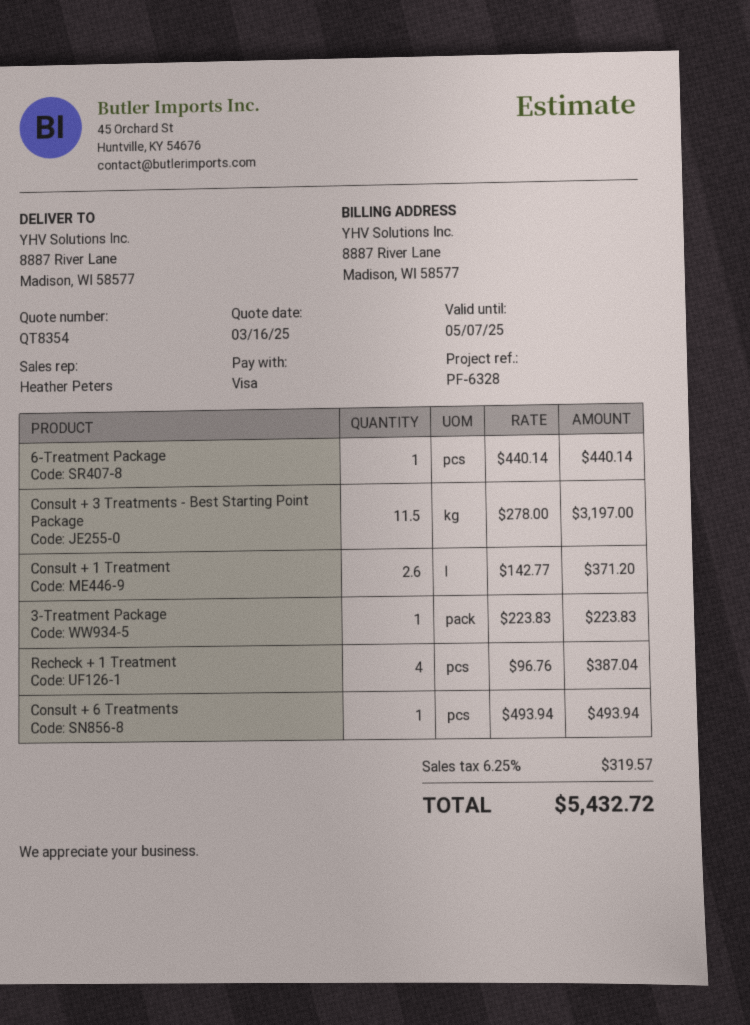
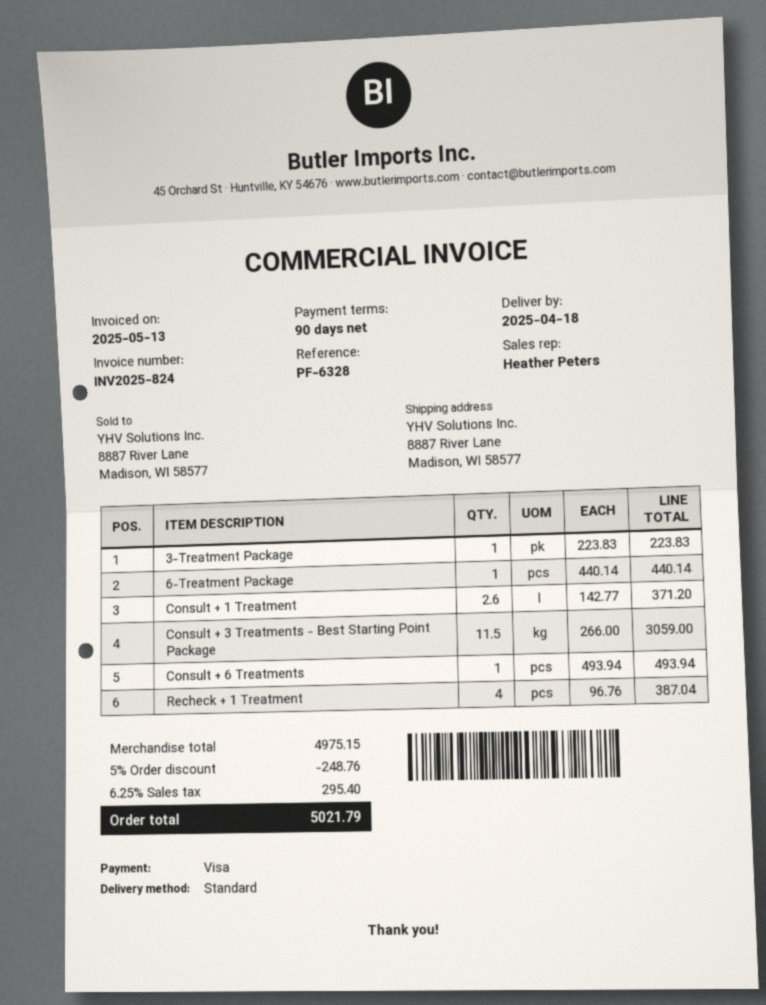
Consult + 3 Treatments - Best Starting Point Package: 11.5 x 278.00 = 3197.00 -> 11.5 x 266.00 = 3059.00
discount: none -> 5% = 248.76
tax: 6.25% = 319.57 -> 6.25% = 295.40
total: 5432.72 -> 5021.79

